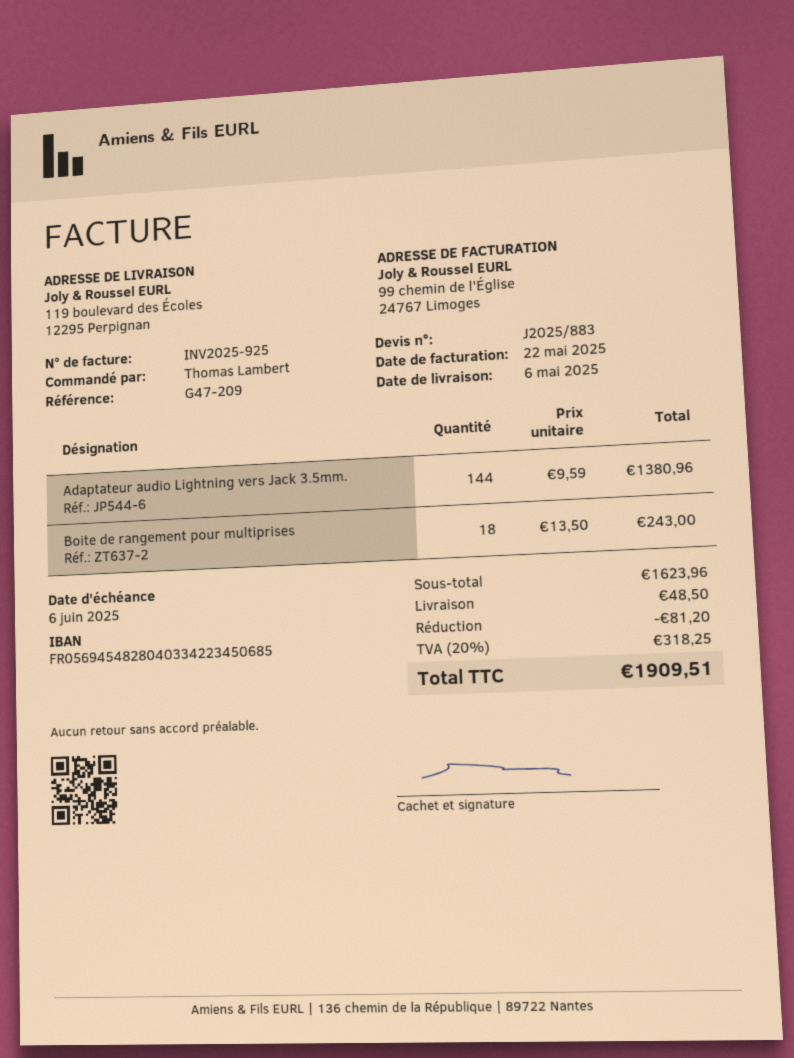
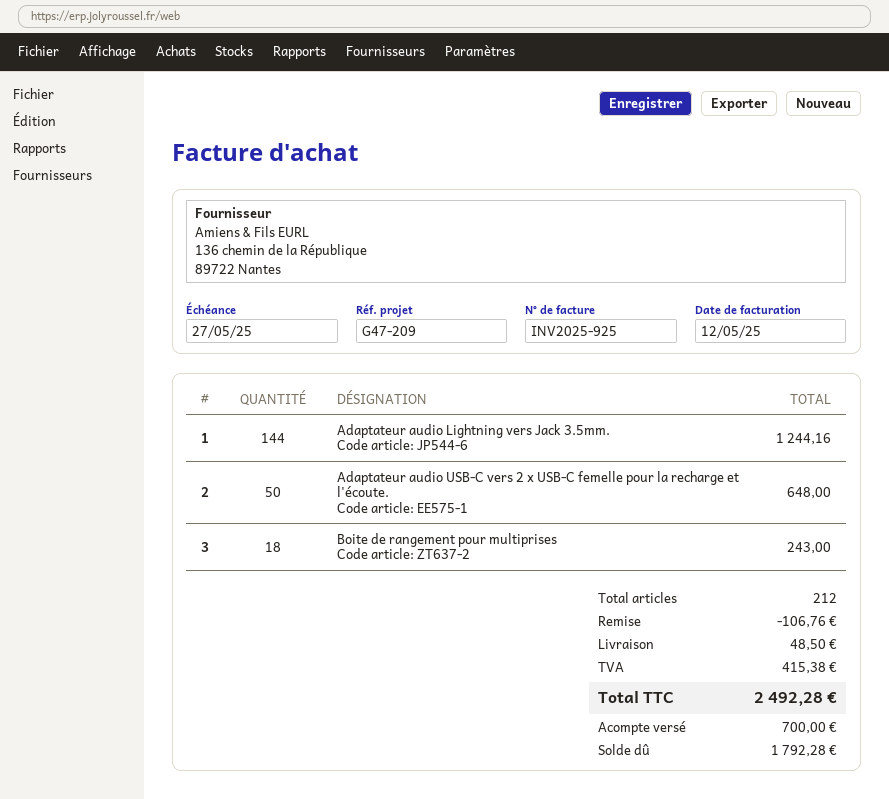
invoice date: 2025-05-22 -> 2025-05-12
due date: 2025-06-06 -> 2025-05-27
Adaptateur audio Lightning vers Jack 3.5mm.: 144 for 1380.96 -> 144 for 1244.16
Adaptateur audio USB-C vers 2 x USB-C femelle pour la recharge et l'écoute.: none -> 50 for 648.00
discount: 81.20 -> 106.76
tax: 318.25 -> 415.38
total: 1909.51 -> 2492.28

